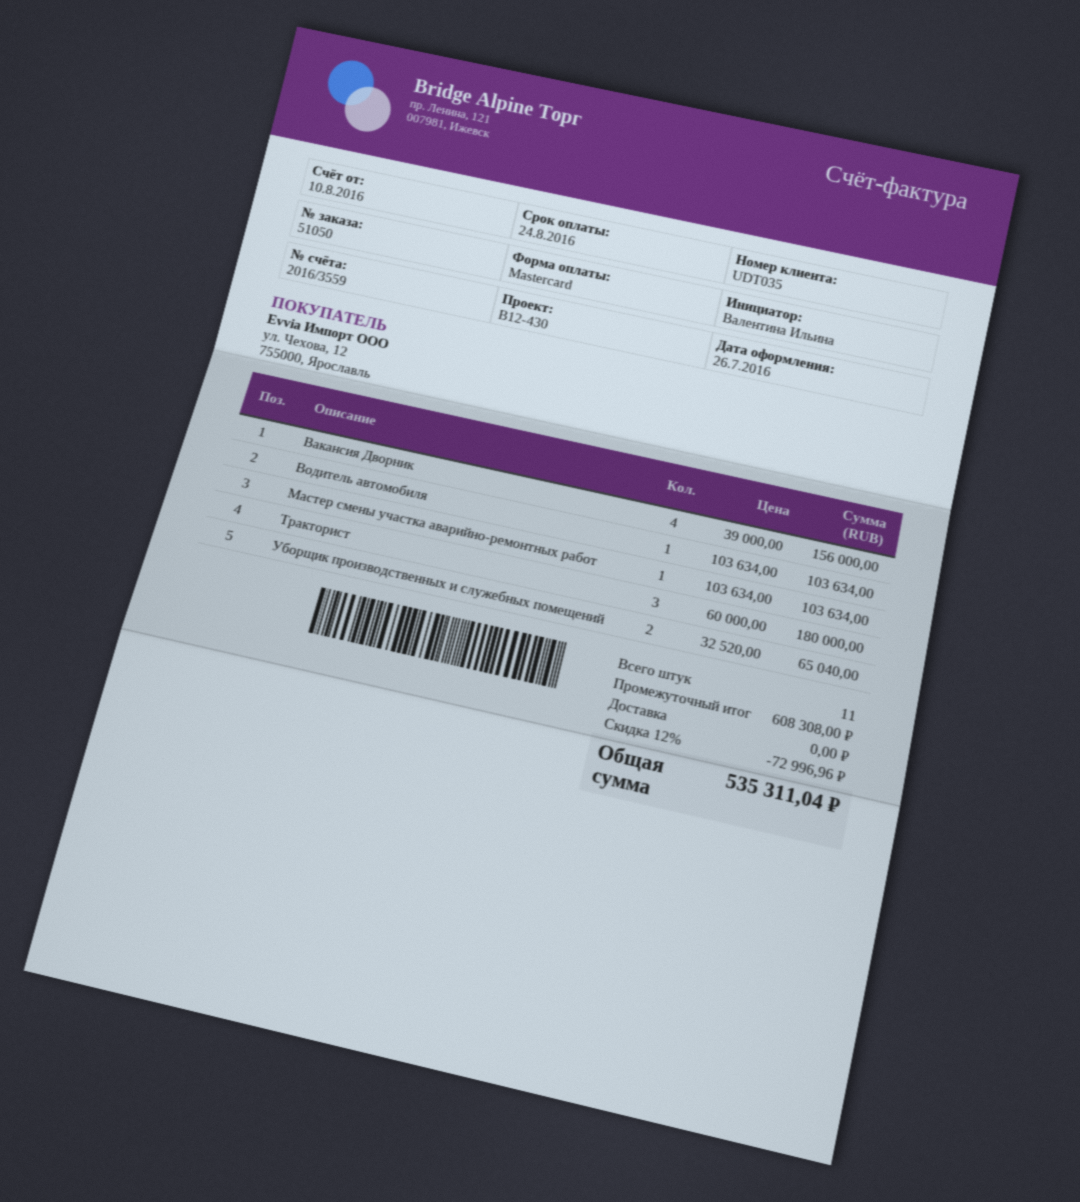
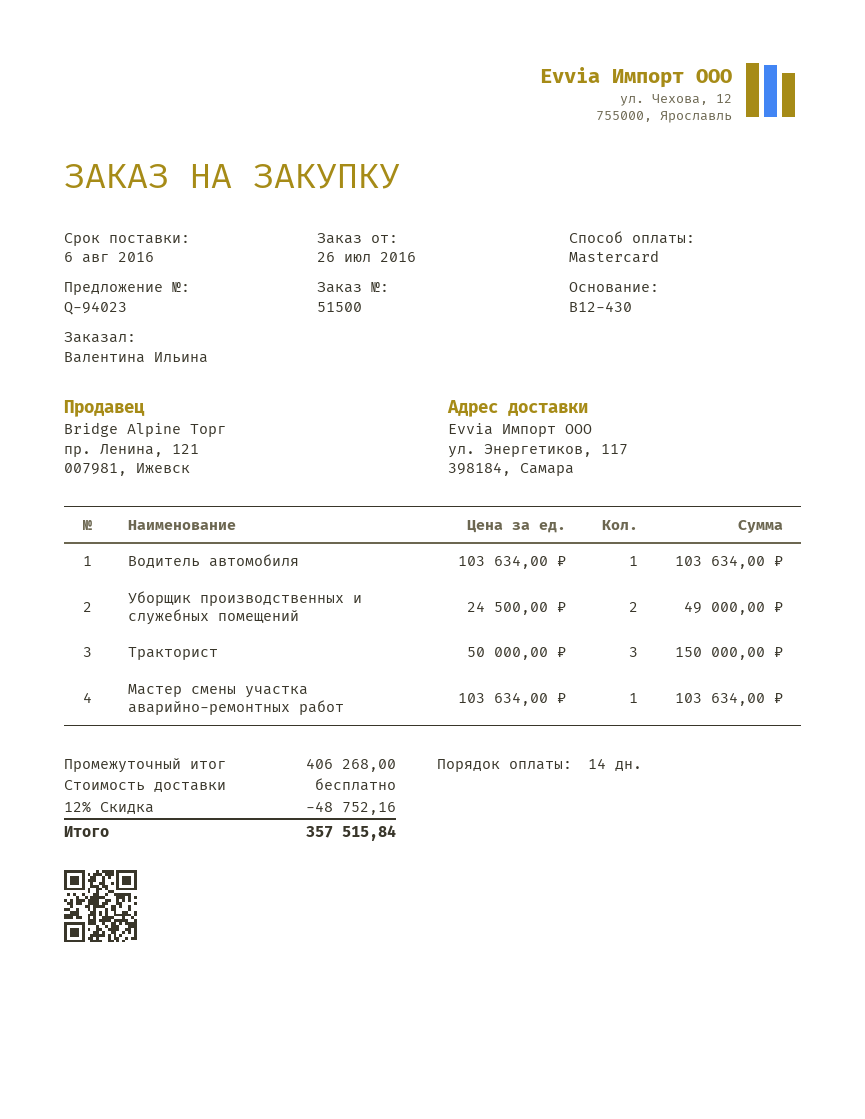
order number: 51050 -> 51500
Вакансия Дворник: 4 x 39000.00 = 156000.00 -> none
Тракторист: 3 x 60000.00 = 180000.00 -> 3 x 50000.00 = 150000.00
Уборщик производственных и служебных помещений: 2 x 32520.00 = 65040.00 -> 2 x 24500.00 = 49000.00
subtotal: 608308.00 -> 406268.00
discount: 12% = 72996.96 -> 12% = 48752.16
total: 535311.04 -> 357515.84

